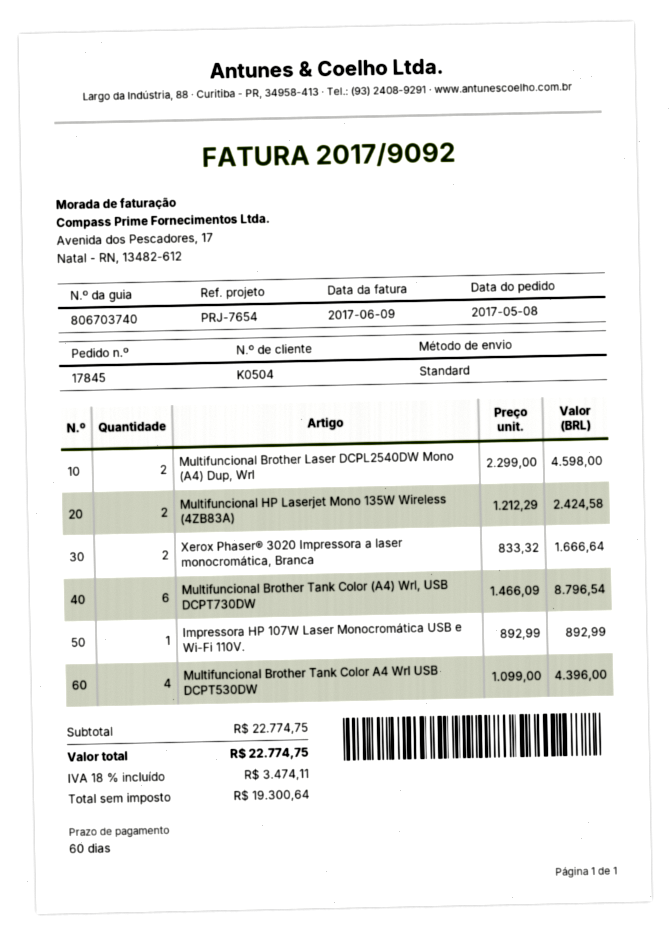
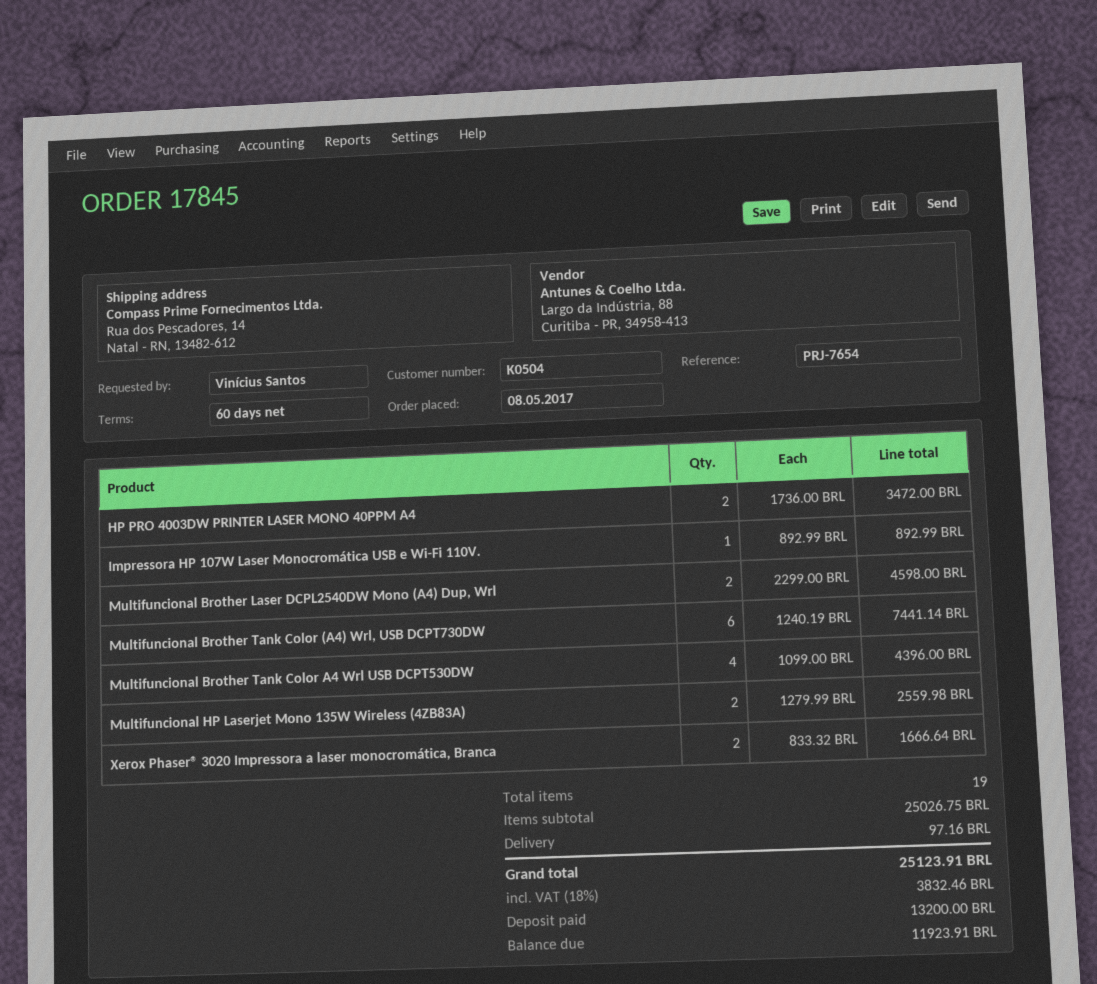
Multifuncional HP Laserjet Mono 135W Wireless (4ZB83A): 2 x 1212.29 = 2424.58 -> 2 x 1279.99 = 2559.98
Multifuncional Brother Tank Color (A4) Wrl, USB DCPT730DW: 6 x 1466.09 = 8796.54 -> 6 x 1240.19 = 7441.14
HP PRO 4003DW PRINTER LASER MONO 40PPM A4: none -> 2 x 1736.00 = 3472.00
subtotal: 22774.75 -> 25026.75
shipping: none -> 97.16
tax: 18% = 3474.11 -> 18% = 3832.46
total: 22774.75 -> 25123.91

